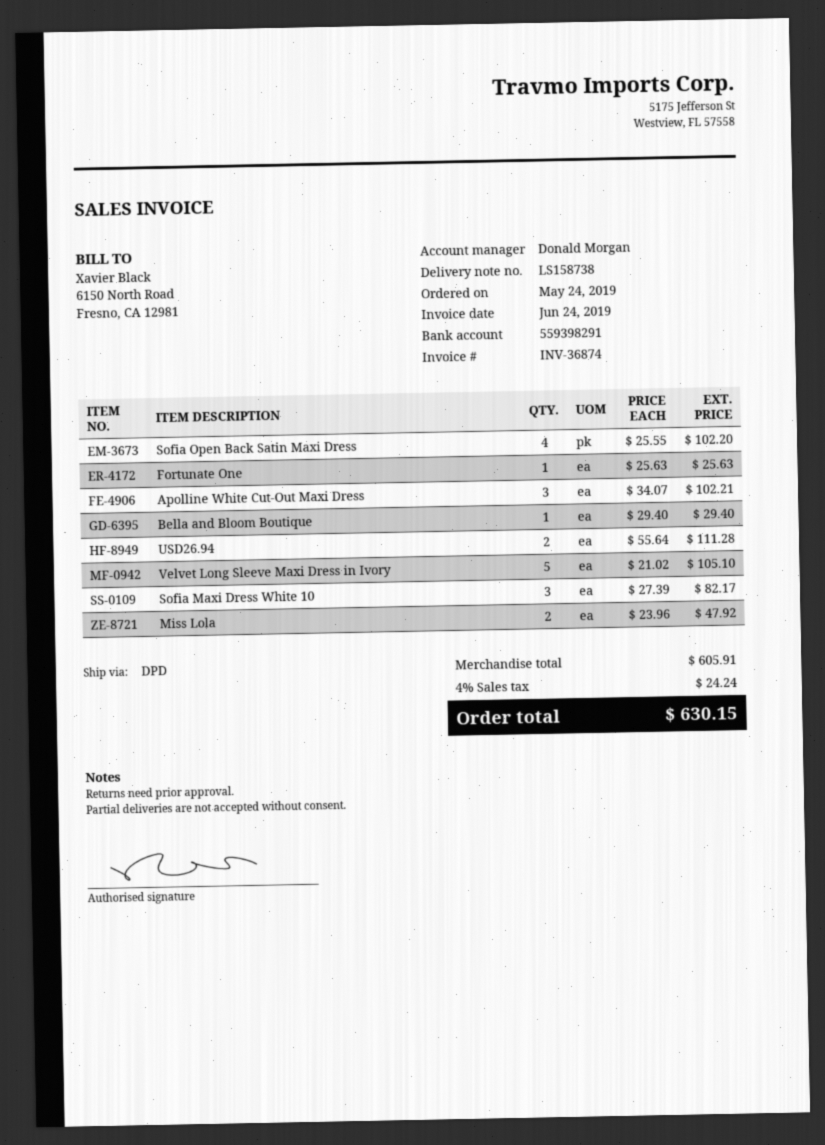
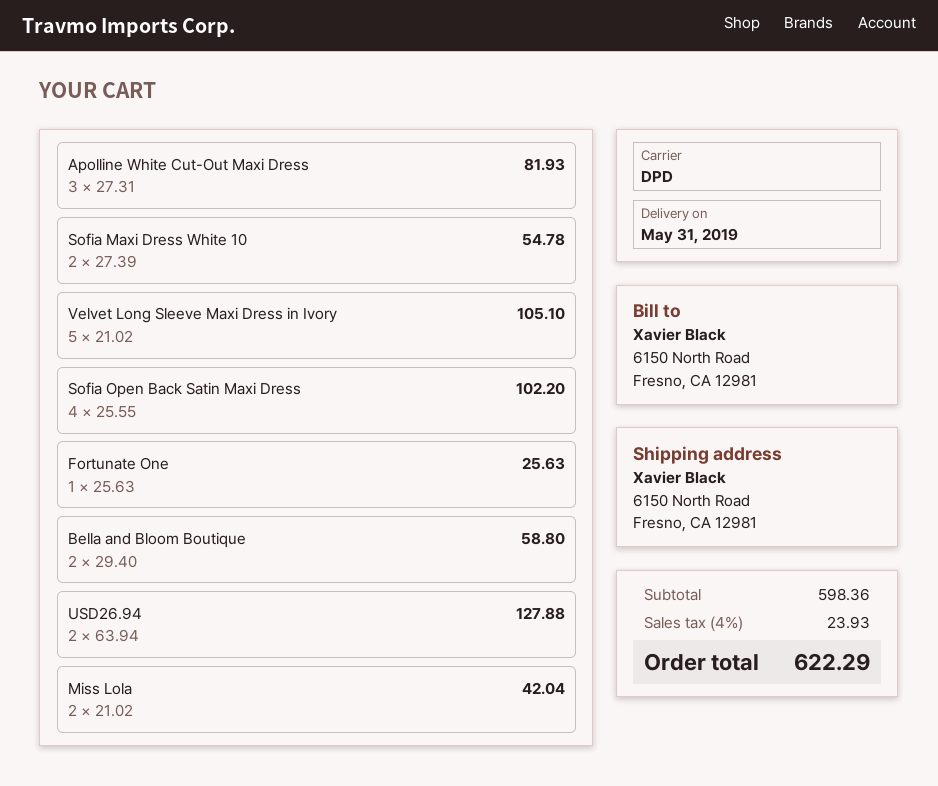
Apolline White Cut-Out Maxi Dress: 3 x 34.07 = 102.21 -> 3 x 27.31 = 81.93
Bella and Bloom Boutique: 1 x 29.40 = 29.40 -> 2 x 29.40 = 58.80
USD26.94: 2 x 55.64 = 111.28 -> 2 x 63.94 = 127.88
Sofia Maxi Dress White 10: 3 x 27.39 = 82.17 -> 2 x 27.39 = 54.78
Miss Lola: 2 x 23.96 = 47.92 -> 2 x 21.02 = 42.04
subtotal: 605.91 -> 598.36
tax: 4% = 24.24 -> 4% = 23.93
total: 630.15 -> 622.29

